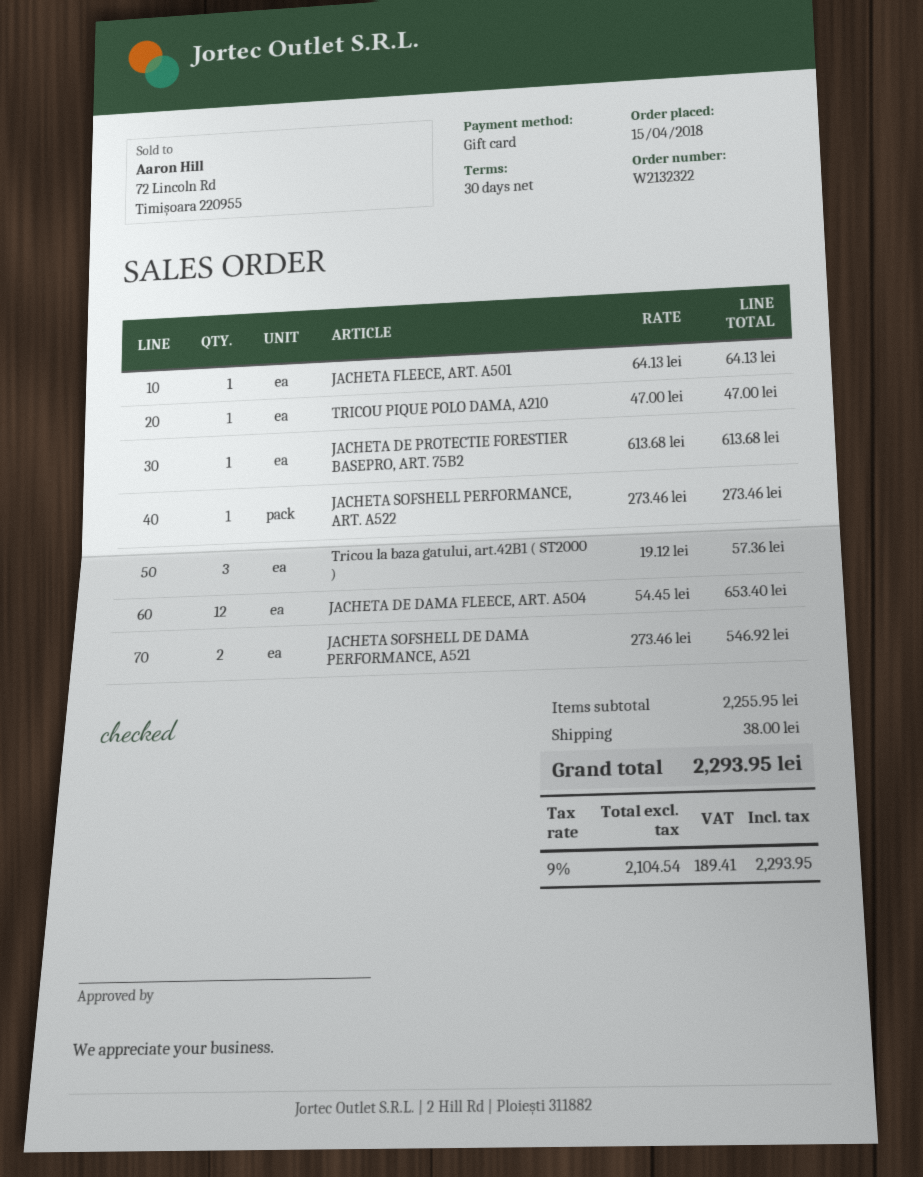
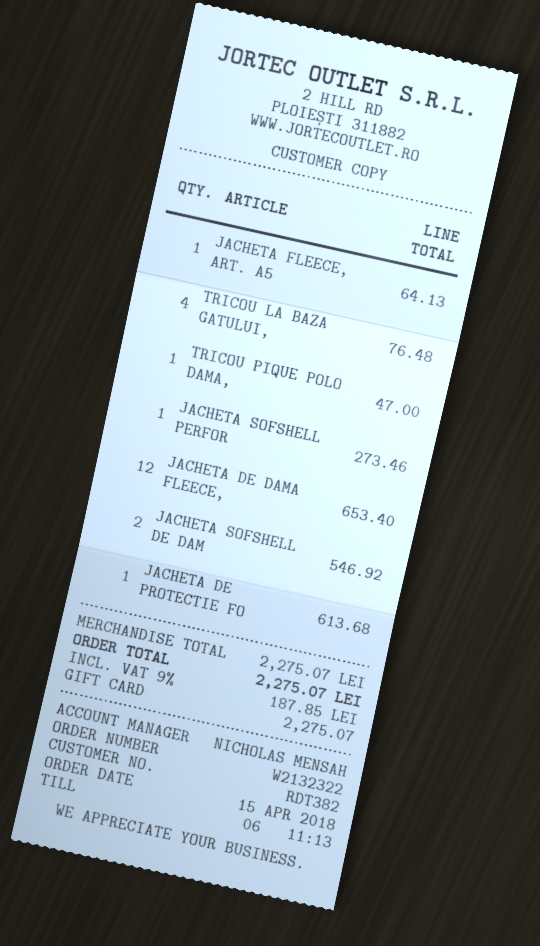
Tricou la baza gatului, art.42B1 ( ST2000 ): 3 for 57.36 -> 4 for 76.48
subtotal: 2255.95 -> 2275.07
shipping: 38.00 -> none
tax: 9% = 189.41 -> 9% = 187.85
total: 2293.95 -> 2275.07

